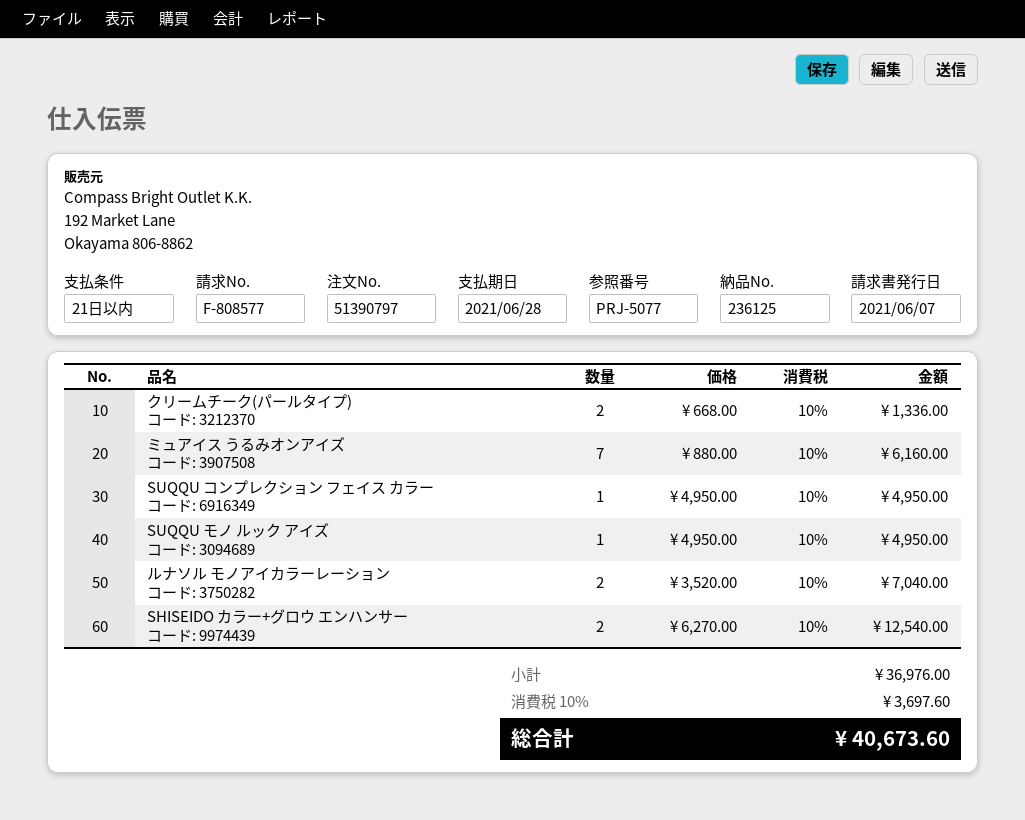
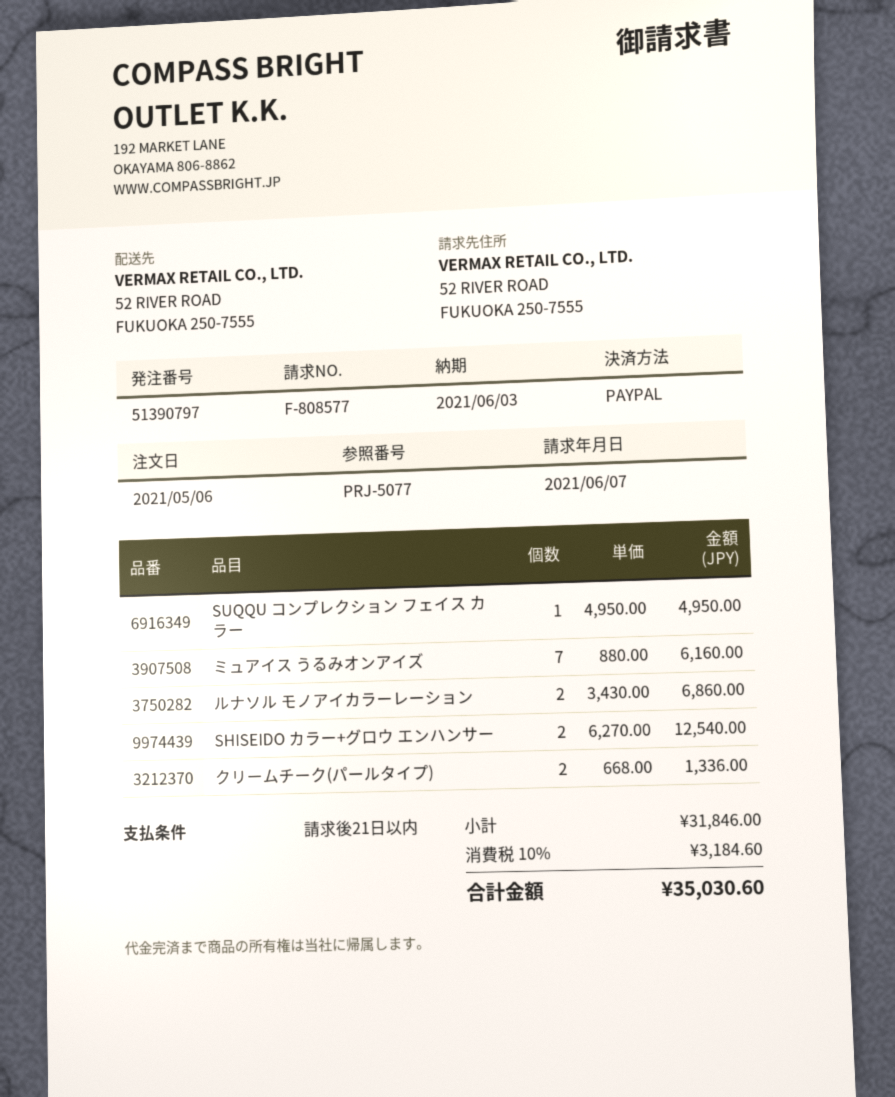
SUQQU モノ ルック アイズ: 1 x 4950.00 = 4950.00 -> none
ルナソル モノアイカラーレーション: 2 x 3520.00 = 7040.00 -> 2 x 3430.00 = 6860.00
subtotal: 36976.00 -> 31846.00
tax: 10% = 3697.60 -> 10% = 3184.60
total: 40673.60 -> 35030.60

